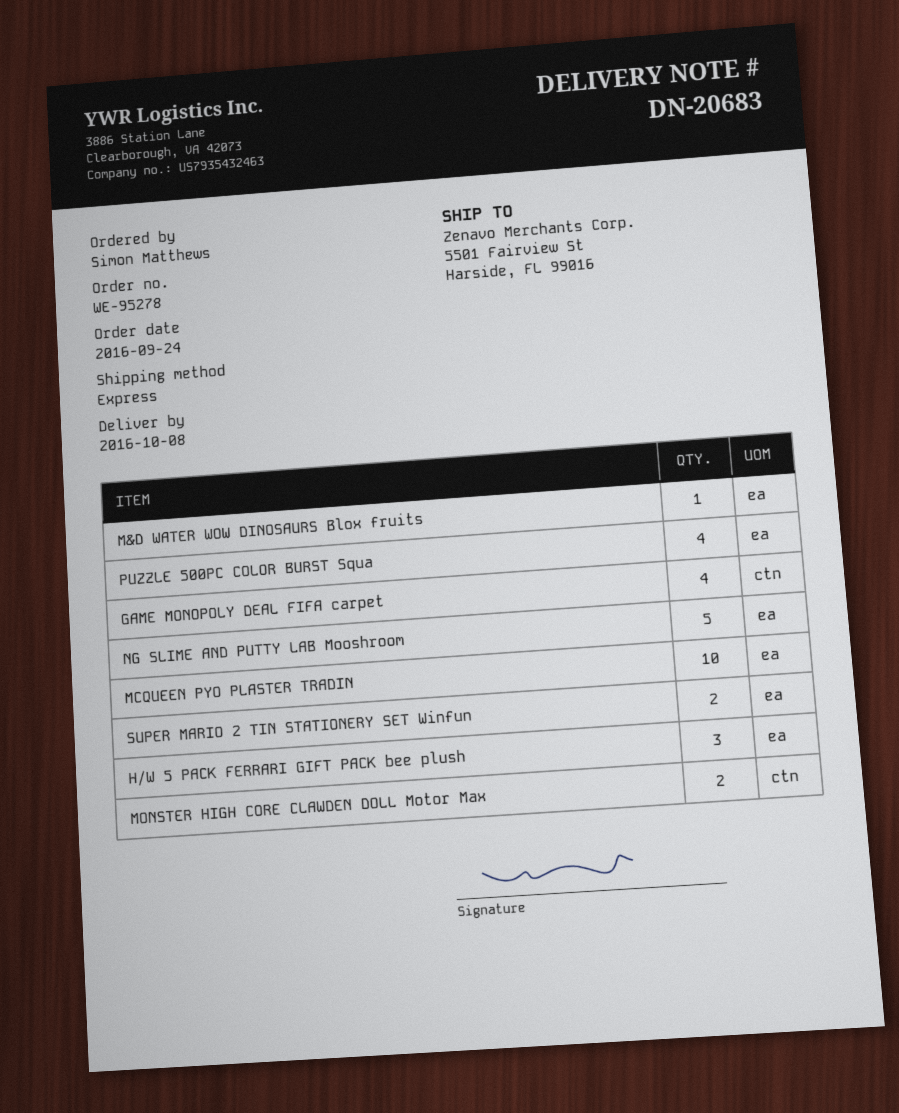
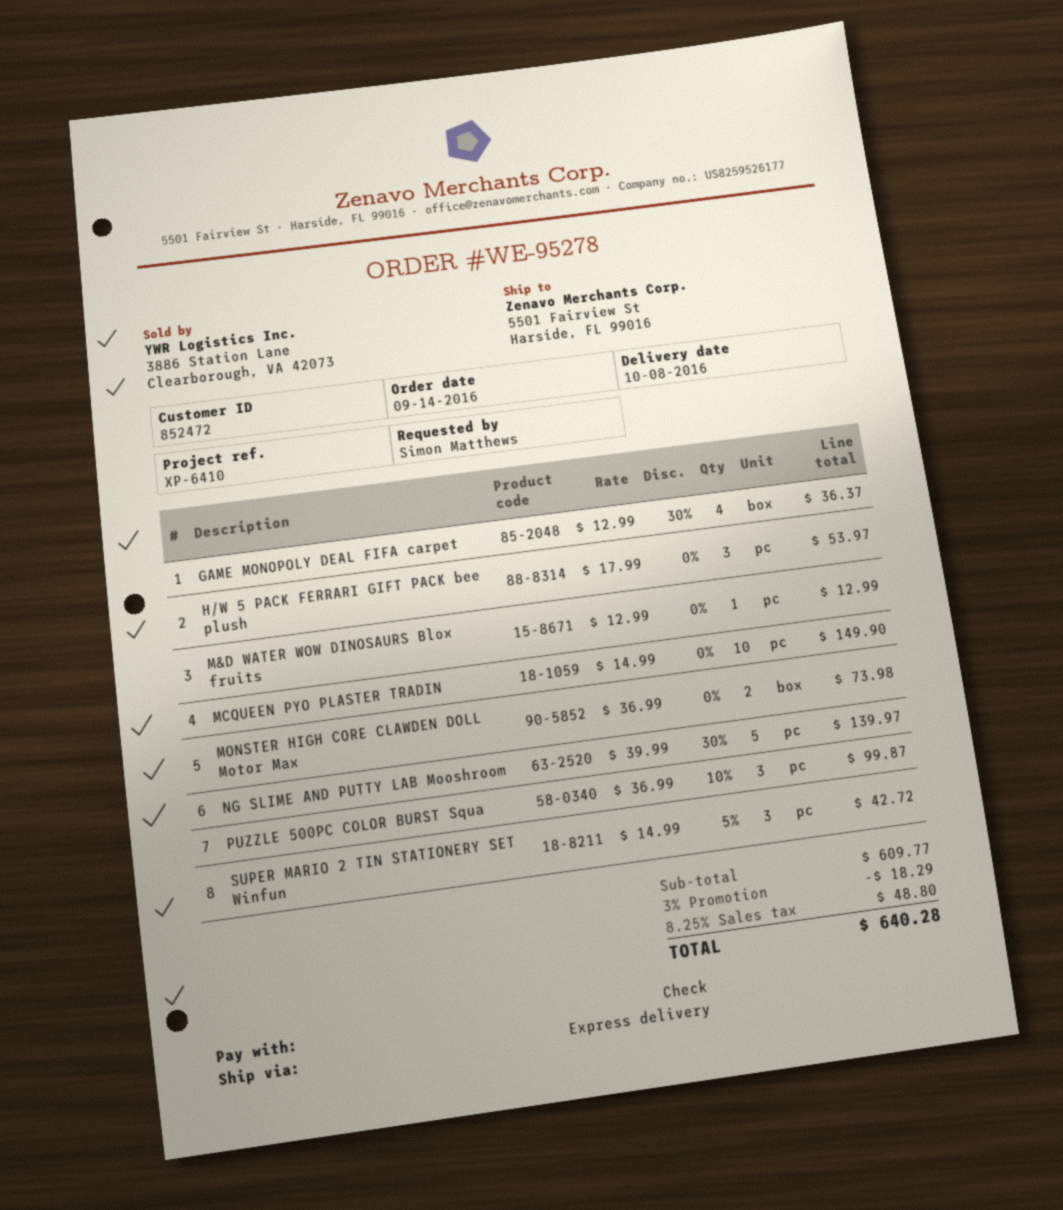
order date: 2016-09-24 -> 2016-09-14
PUZZLE 500PC COLOR BURST Squa: 4 -> 3
SUPER MARIO 2 TIN STATIONERY SET Winfun: 2 -> 3

